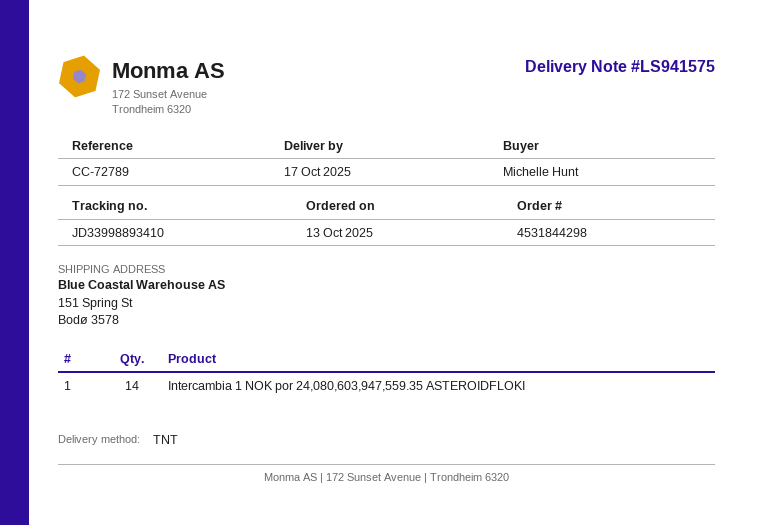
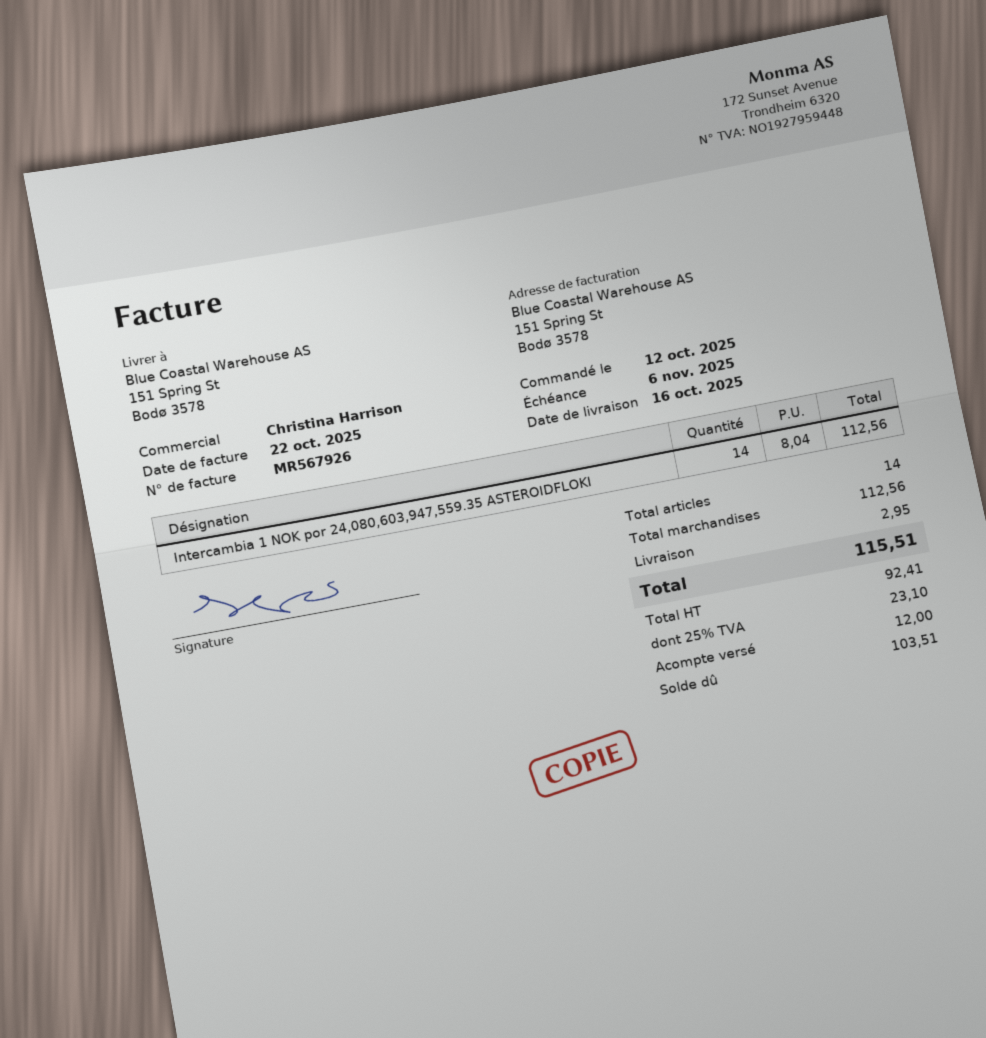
order date: 2025-10-13 -> 2025-10-12
delivery date: 2025-10-17 -> 2025-10-16

